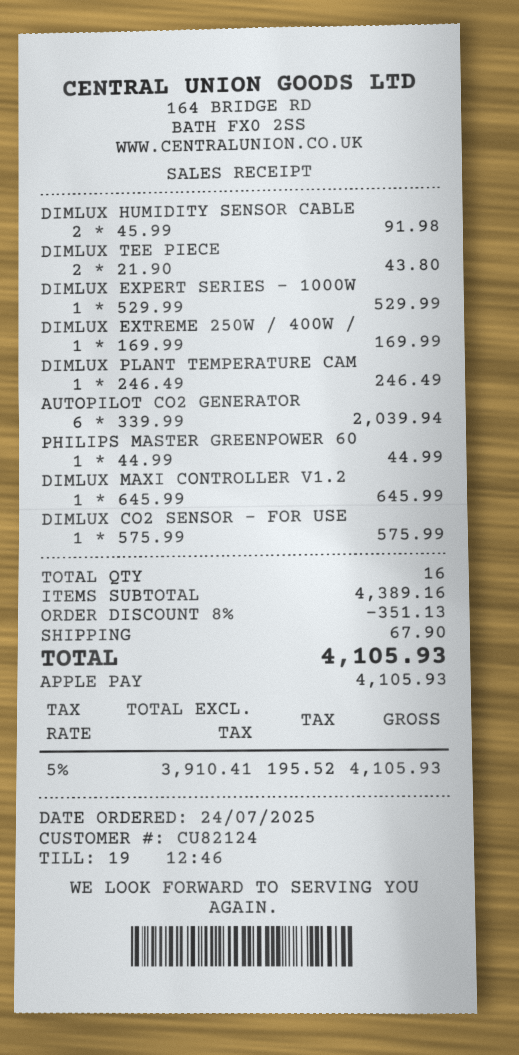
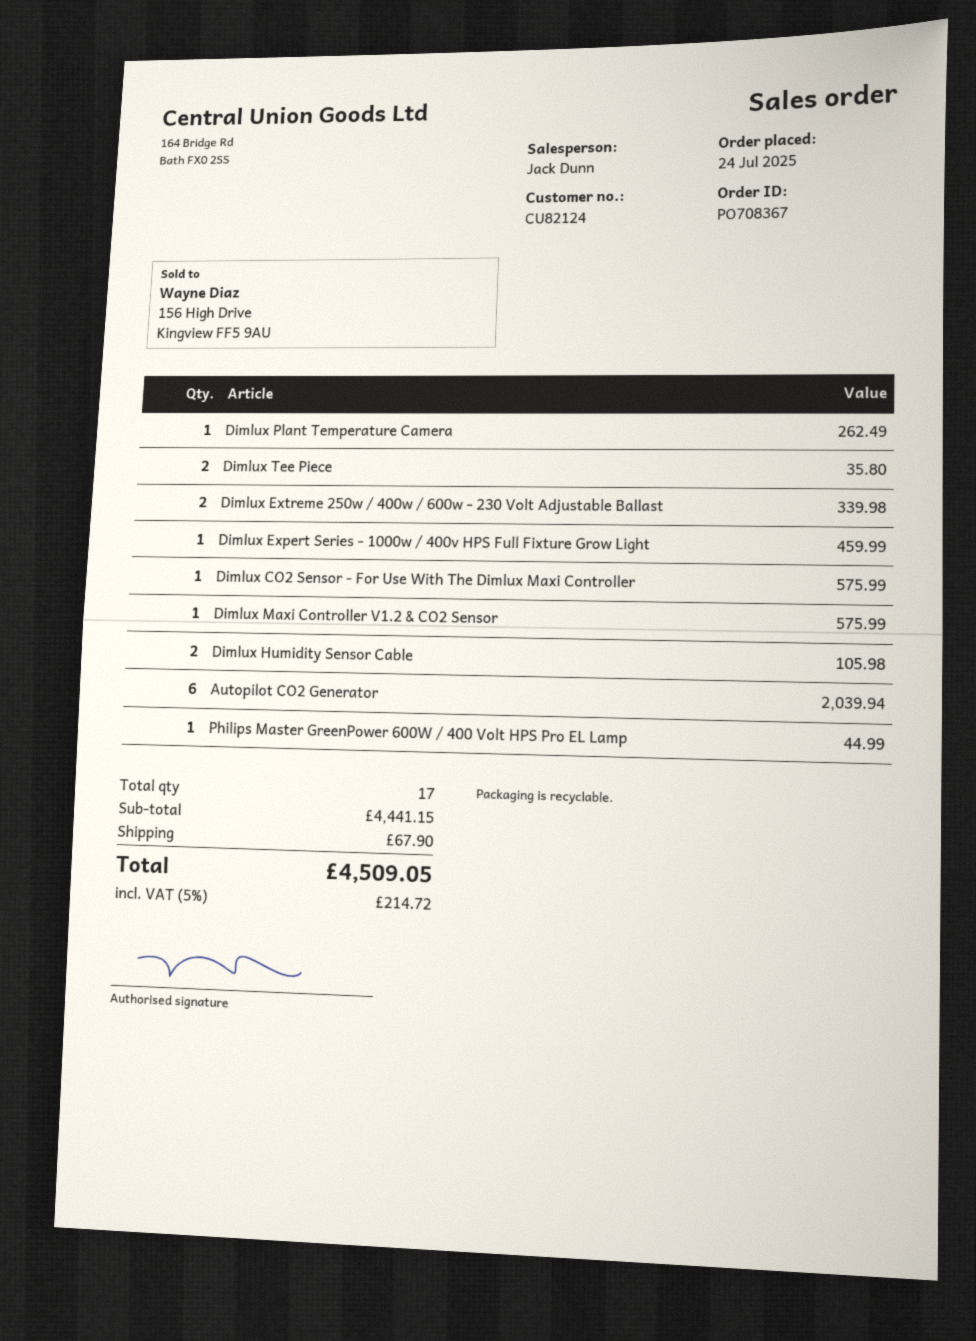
DIMLUX HUMIDITY SENSOR CABLE: 2 for 91.98 -> 2 for 105.98
DIMLUX TEE PIECE: 2 for 43.80 -> 2 for 35.80
DIMLUX EXPERT SERIES - 1000W: 1 for 529.99 -> 1 for 459.99
DIMLUX EXTREME 250W / 400W /: 1 for 169.99 -> 2 for 339.98
DIMLUX PLANT TEMPERATURE CAM: 1 for 246.49 -> 1 for 262.49
DIMLUX MAXI CONTROLLER V1.2: 1 for 645.99 -> 1 for 575.99
total quantity: 16 -> 17
subtotal: 4389.16 -> 4441.15
discount: 8% = 351.13 -> none
tax: 5% = 195.52 -> 5% = 214.72
total: 4105.93 -> 4509.05

